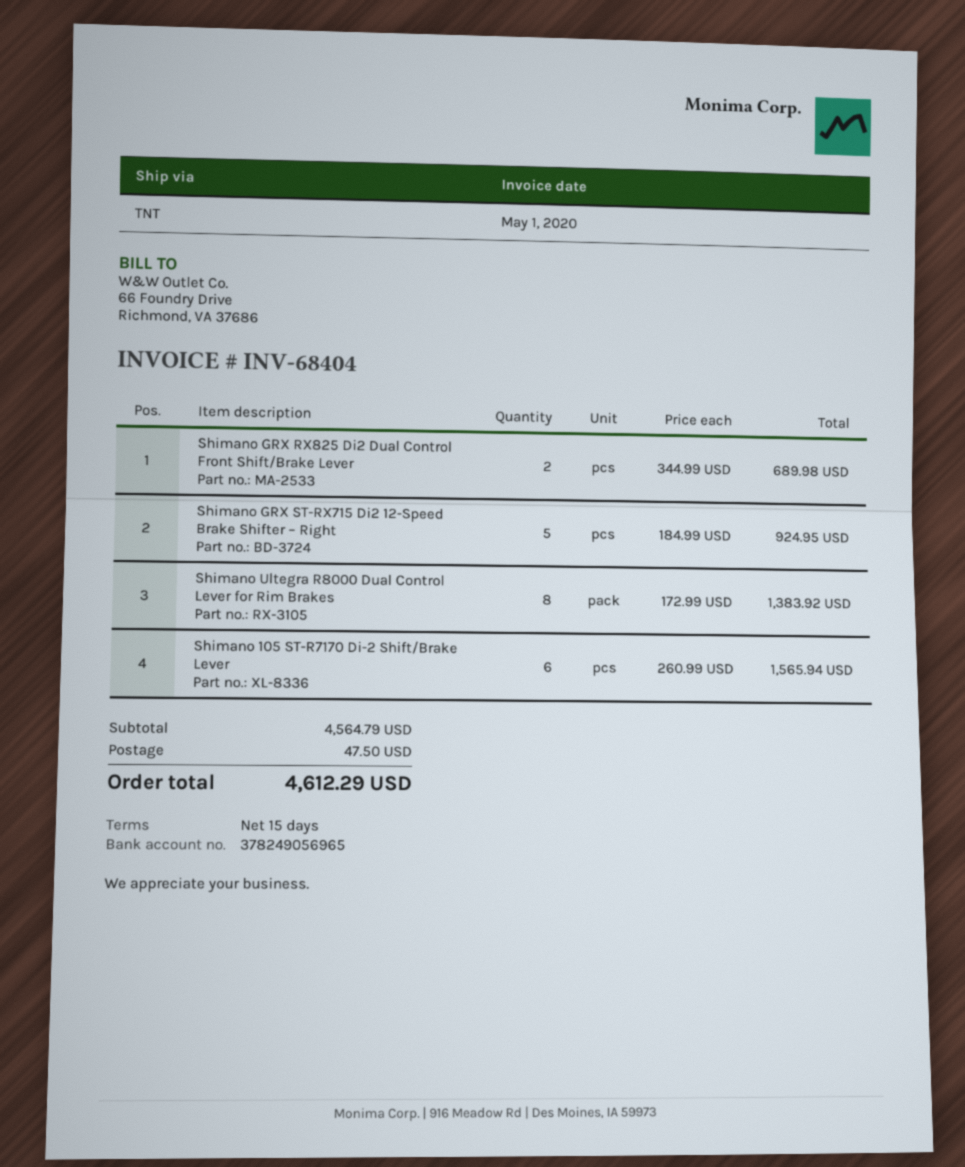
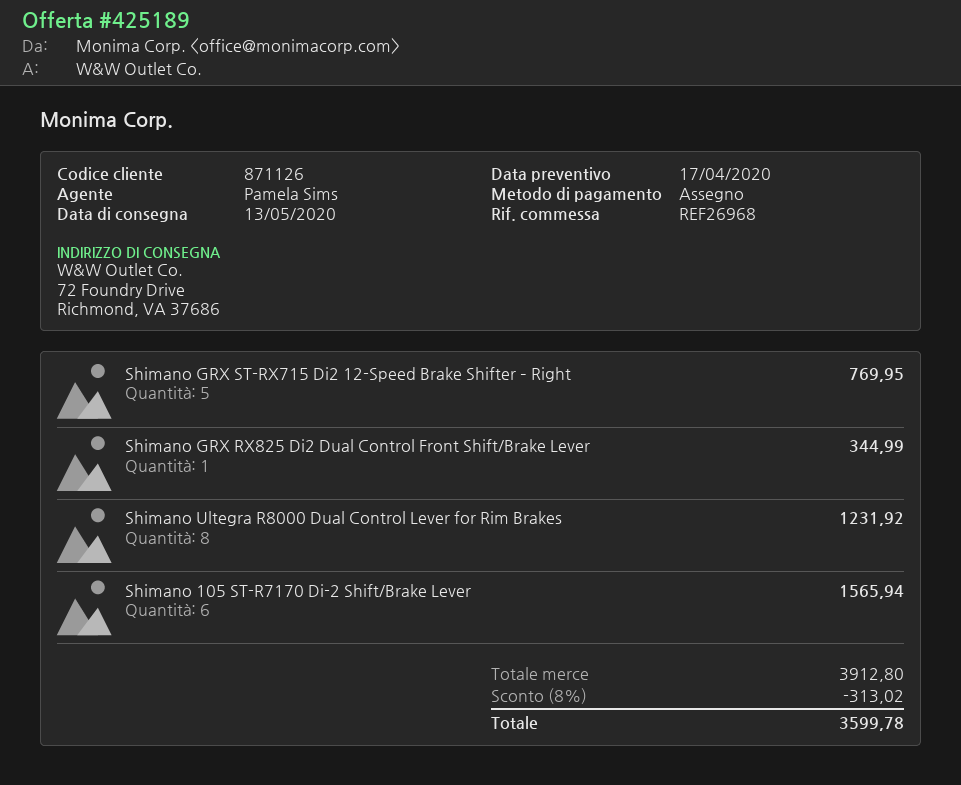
Shimano GRX RX825 Di2 Dual Control Front Shift/Brake Lever: 2 for 689.98 -> 1 for 344.99
Shimano GRX ST-RX715 Di2 12-Speed Brake Shifter – Right: 5 for 924.95 -> 5 for 769.95
Shimano Ultegra R8000 Dual Control Lever for Rim Brakes: 8 for 1383.92 -> 8 for 1231.92
subtotal: 4564.79 -> 3912.80
discount: none -> 8% = 313.02
shipping: 47.50 -> none
total: 4612.29 -> 3599.78

